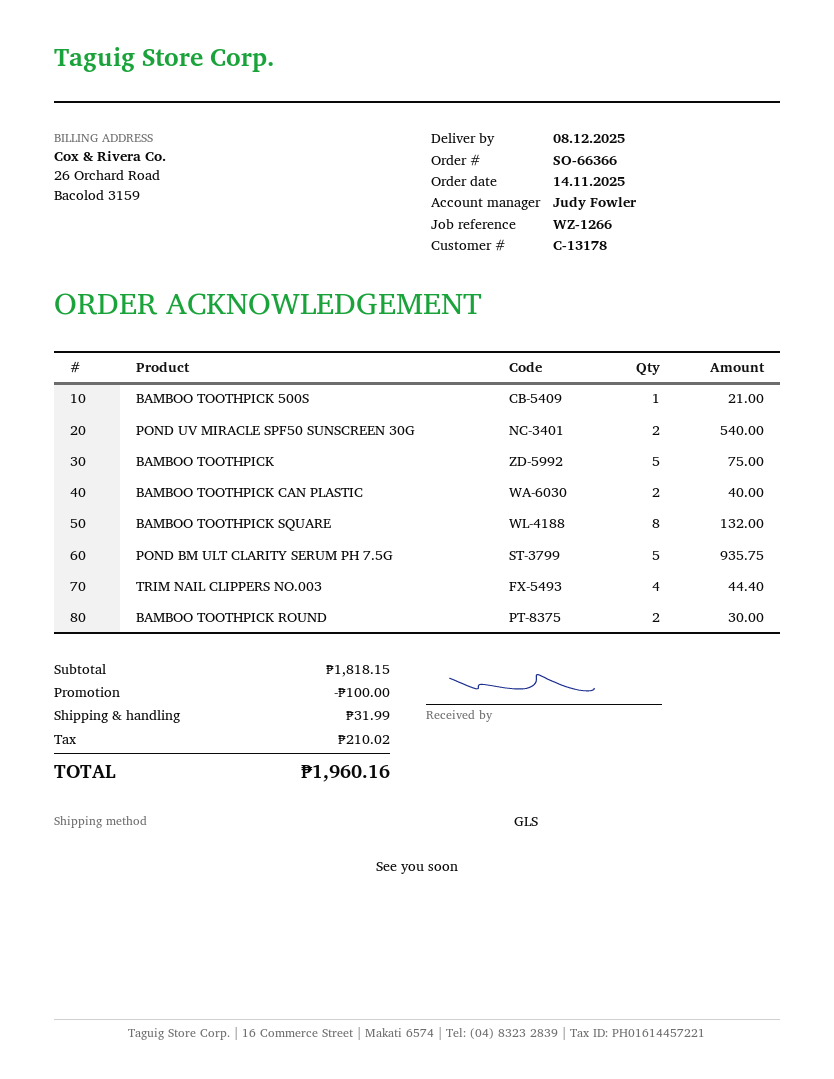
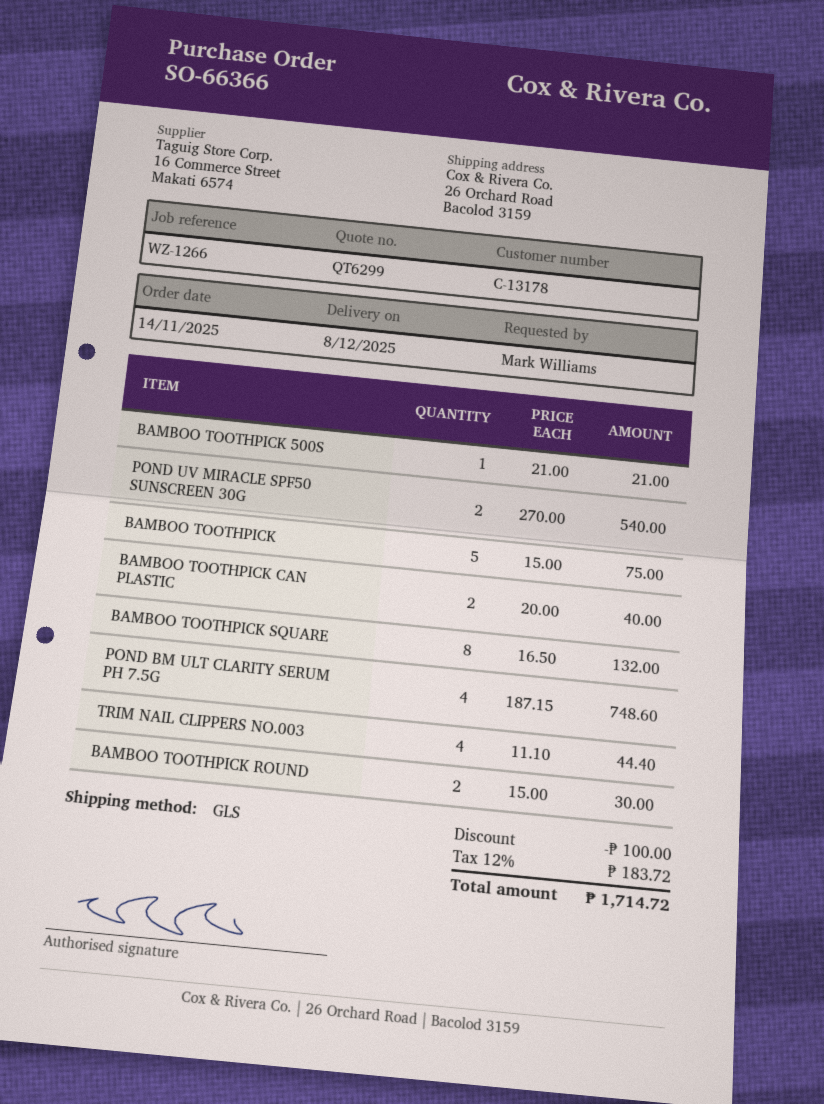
POND BM ULT CLARITY SERUM PH 7.5G: 5 for 935.75 -> 4 for 748.60
shipping: 31.99 -> none
tax: 210.02 -> 183.72
total: 1960.16 -> 1714.72

